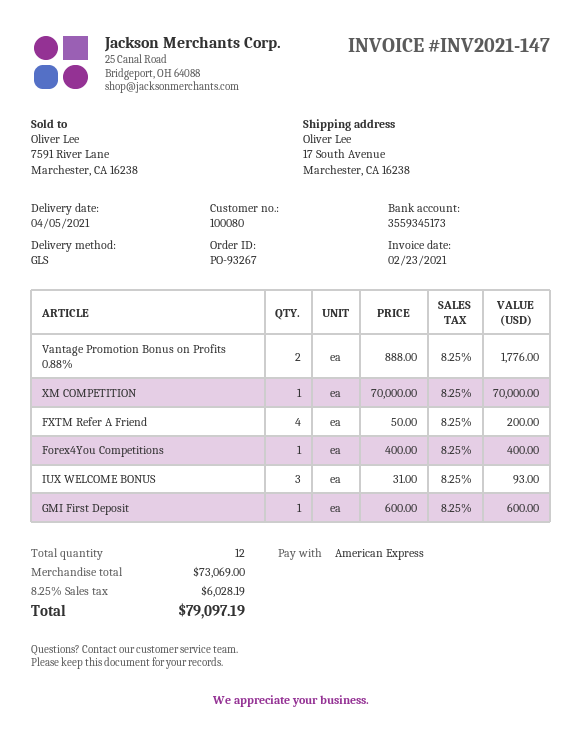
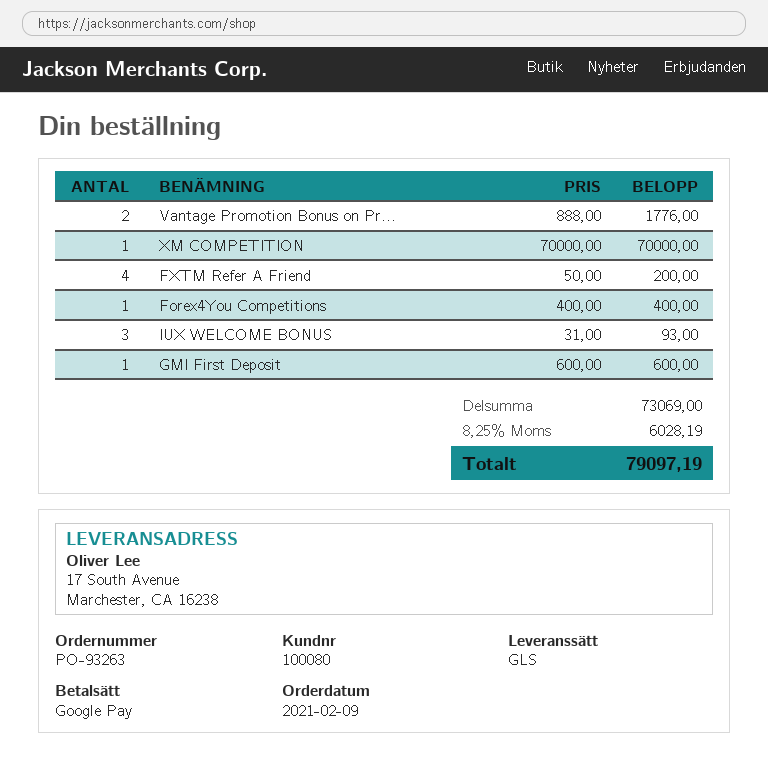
order number: PO-93267 -> PO-93263
payment method: American Express -> Google Pay

